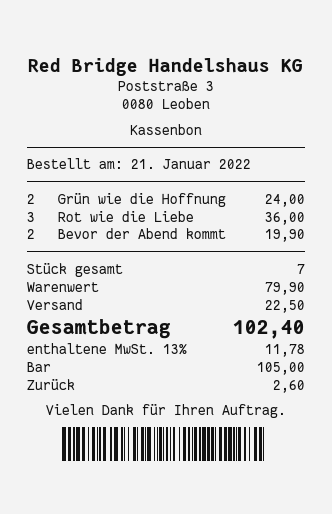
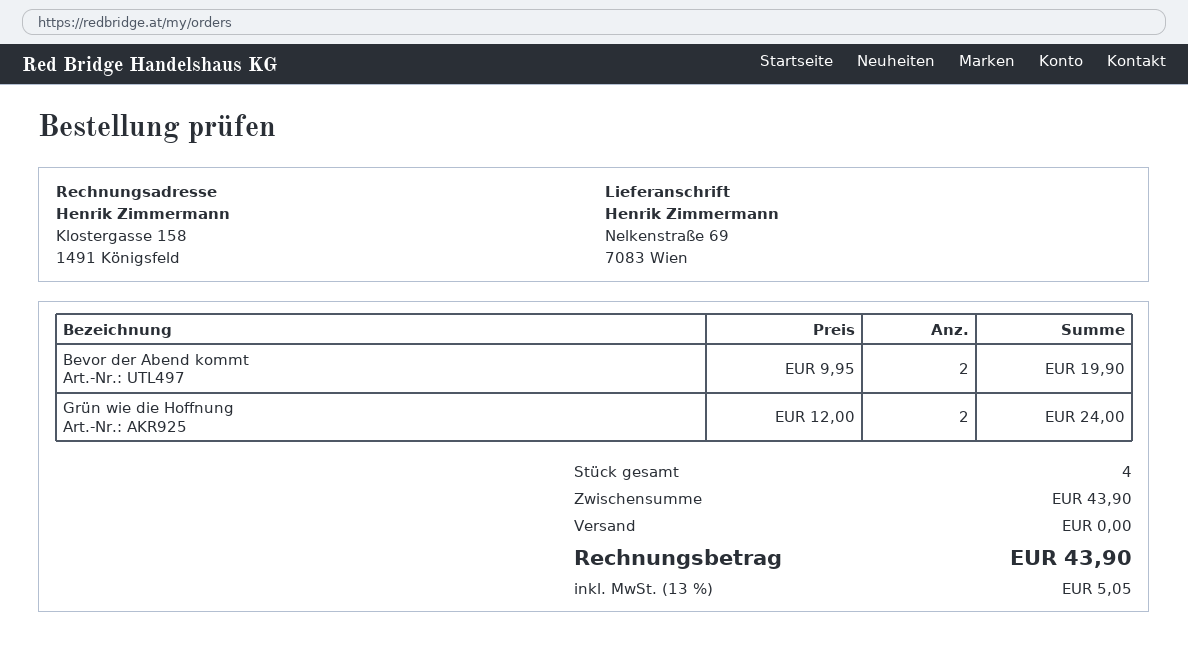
Rot wie die Liebe: 3 for 36.00 -> none
total quantity: 7 -> 4
subtotal: 79.90 -> 43.90
shipping: 22.50 -> 0.00
tax: 13% = 11.78 -> 13% = 5.05
total: 102.40 -> 43.90

